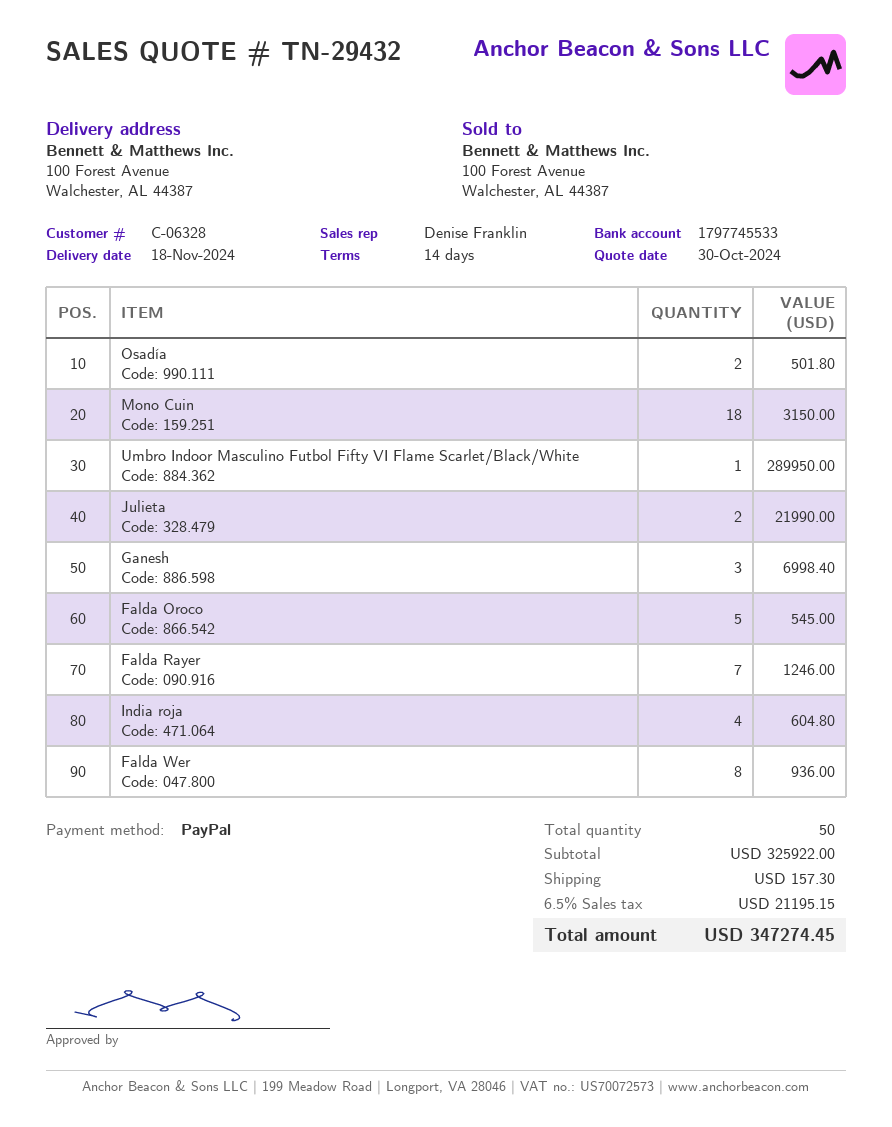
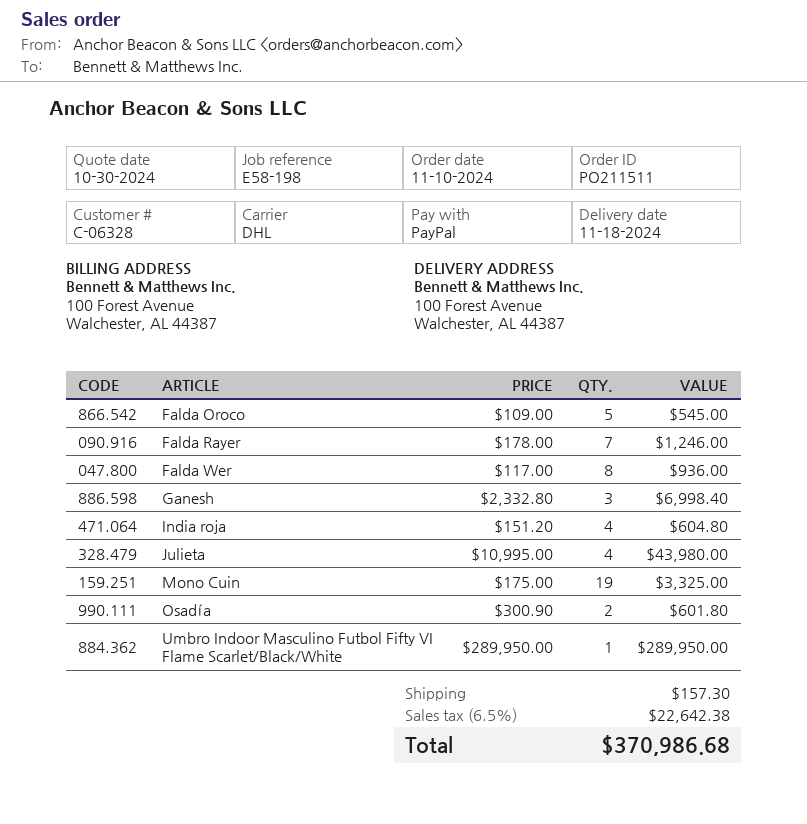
Osadía: 2 for 501.80 -> 2 for 601.80
Mono Cuin: 18 for 3150.00 -> 19 for 3325.00
Julieta: 2 for 21990.00 -> 4 for 43980.00
tax: 6.5% = 21195.15 -> 6.5% = 22642.38
total: 347274.45 -> 370986.68

